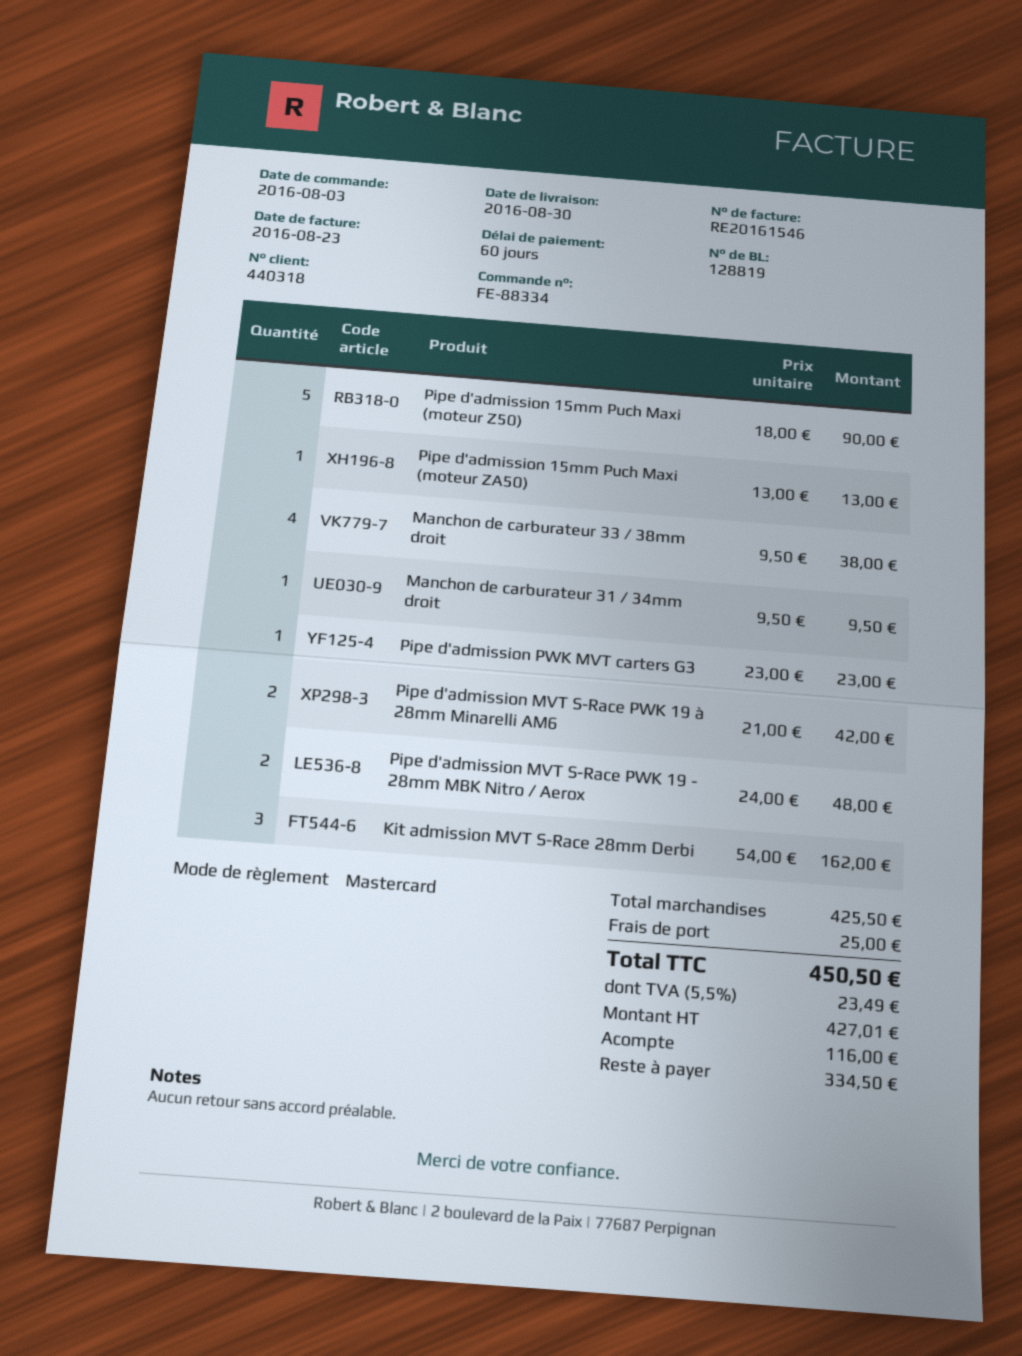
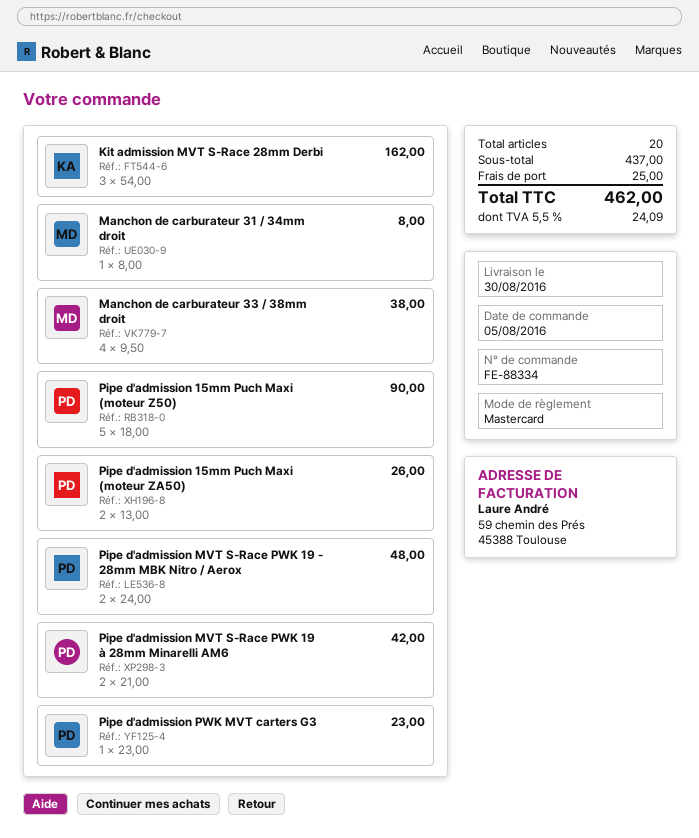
order date: 2016-08-03 -> 2016-08-05
Pipe d'admission 15mm Puch Maxi (moteur ZA50): 1 x 13.00 = 13.00 -> 2 x 13.00 = 26.00
Manchon de carburateur 31 / 34mm droit: 1 x 9.50 = 9.50 -> 1 x 8.00 = 8.00
subtotal: 425.50 -> 437.00
tax: 5.5% = 23.49 -> 5.5% = 24.09
total: 450.50 -> 462.00

